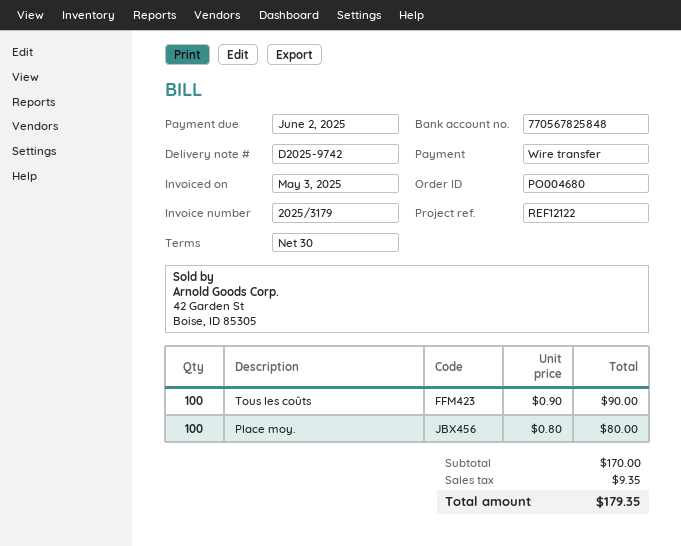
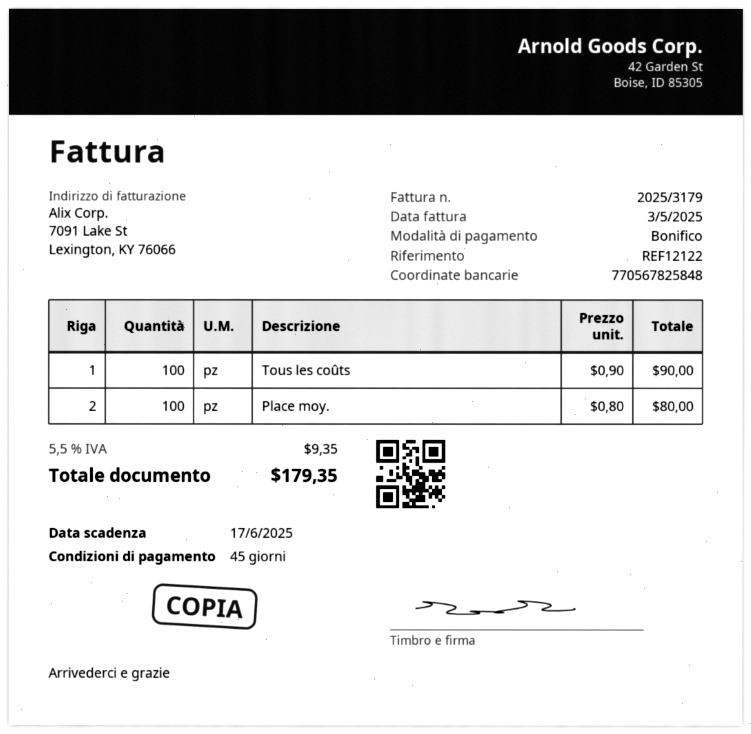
payment terms: 30 days -> 45 days
due date: 2025-06-02 -> 2025-06-17

